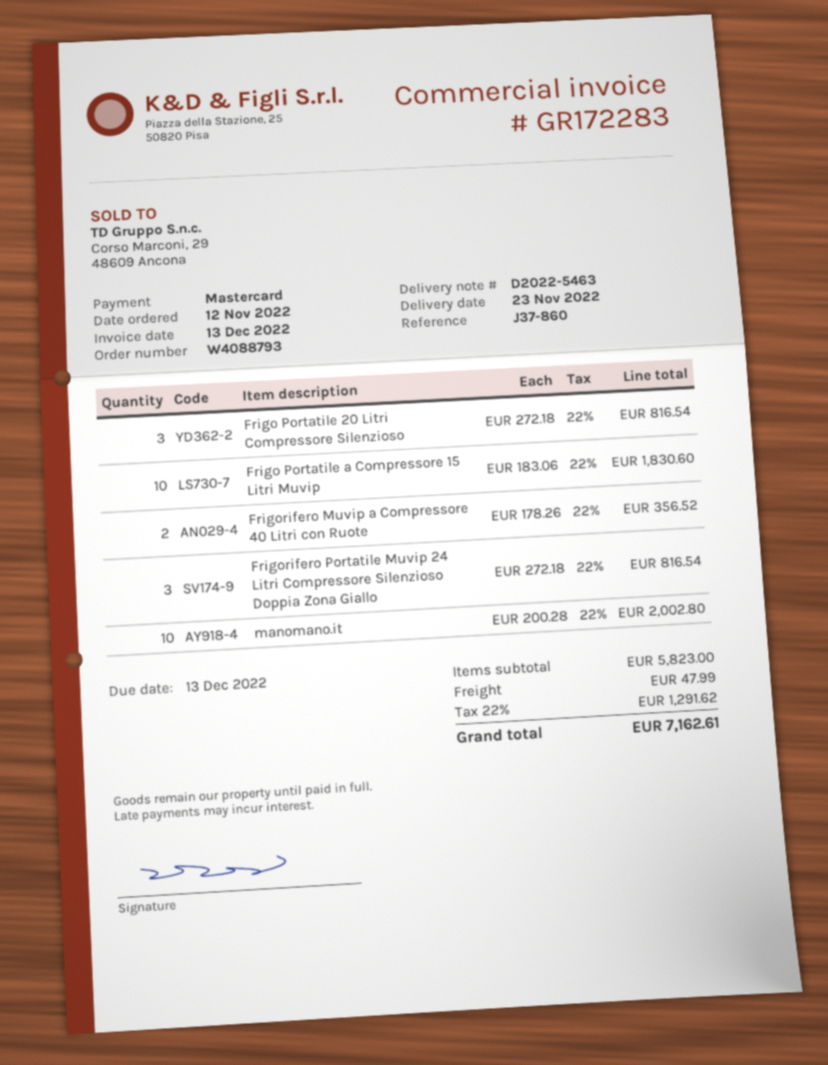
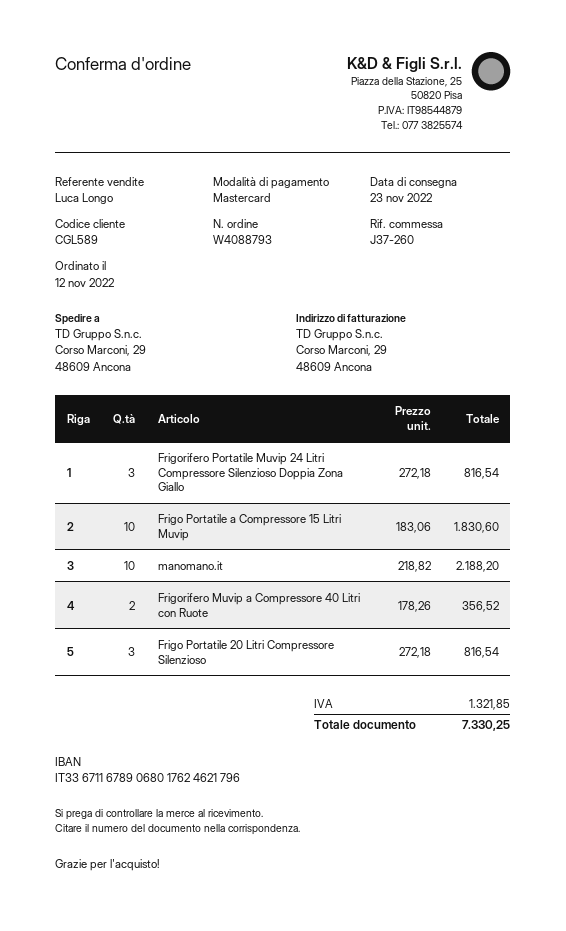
reference: J37-860 -> J37-260
manomano.it: 10 x 200.28 = 2002.80 -> 10 x 218.82 = 2188.20
shipping: 47.99 -> none
tax: 1291.62 -> 1321.85
total: 7162.61 -> 7330.25

